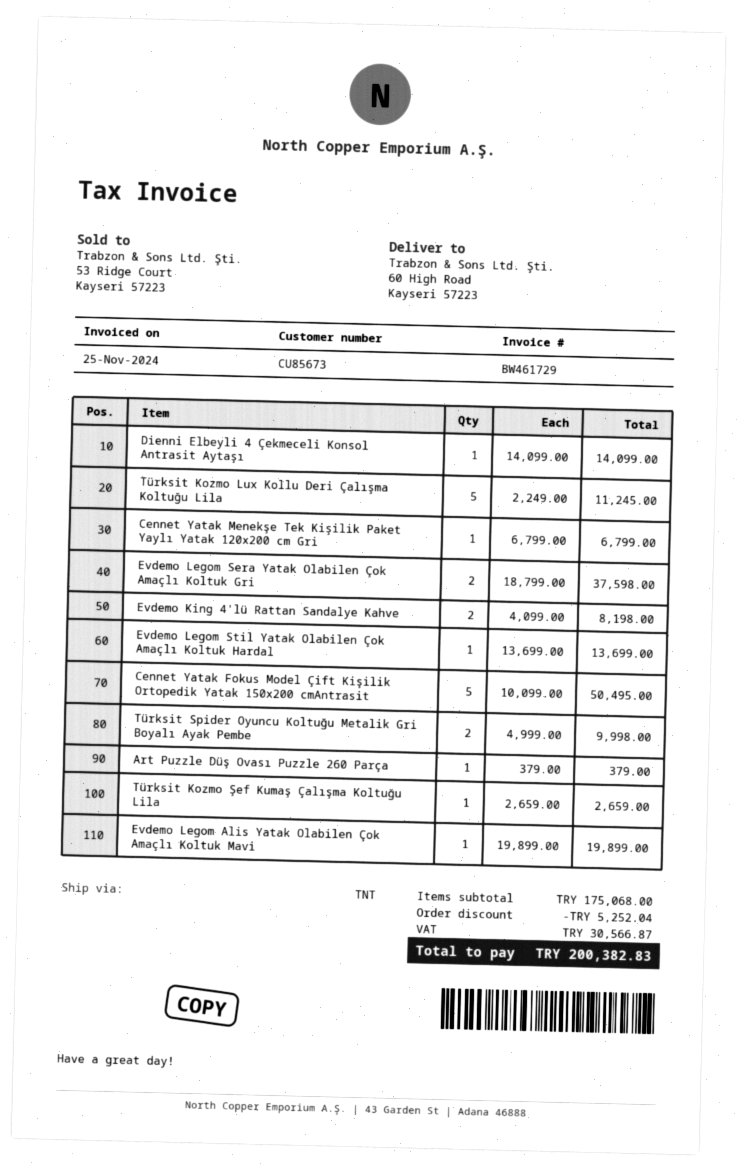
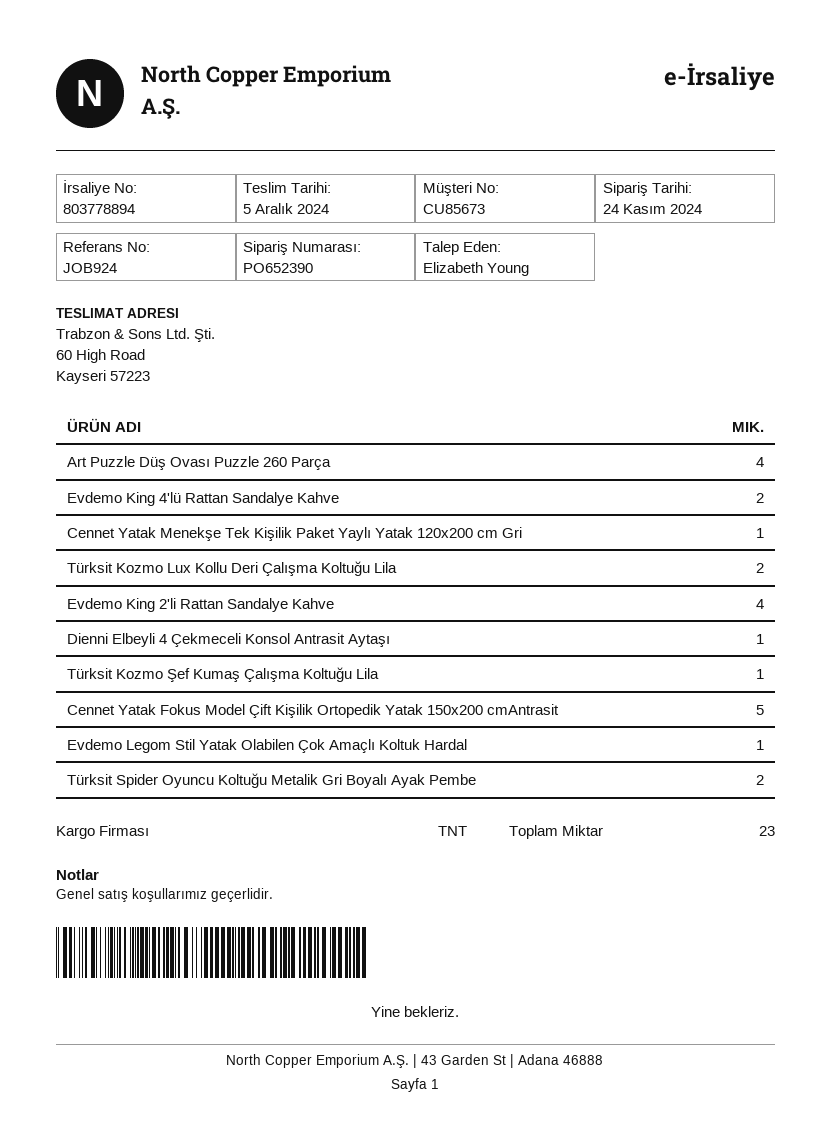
Türksit Kozmo Lux Kollu Deri Çalışma Koltuğu Lila: 5 -> 2
Evdemo Legom Sera Yatak Olabilen Çok Amaçlı Koltuk Gri: 2 -> none
Art Puzzle Düş Ovası Puzzle 260 Parça: 1 -> 4
Evdemo Legom Alis Yatak Olabilen Çok Amaçlı Koltuk Mavi: 1 -> none
Evdemo King 2'li Rattan Sandalye Kahve: none -> 4

